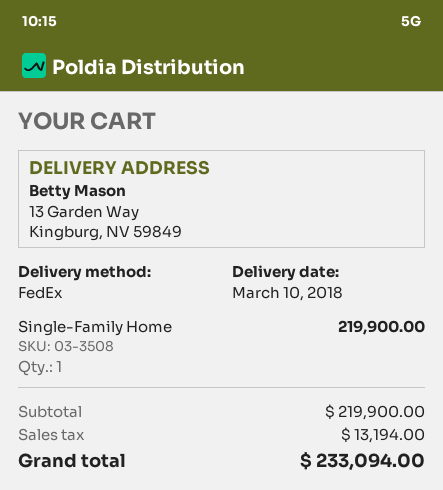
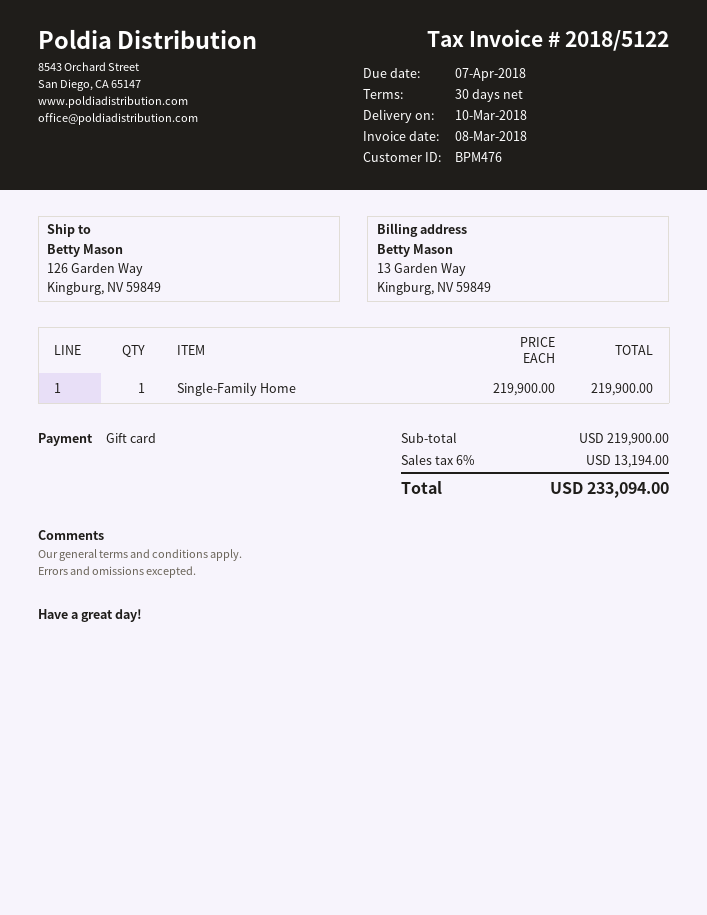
ship to: 13 Garden Way, Kingburg, NV 59849 -> 126 Garden Way, Kingburg, NV 59849

